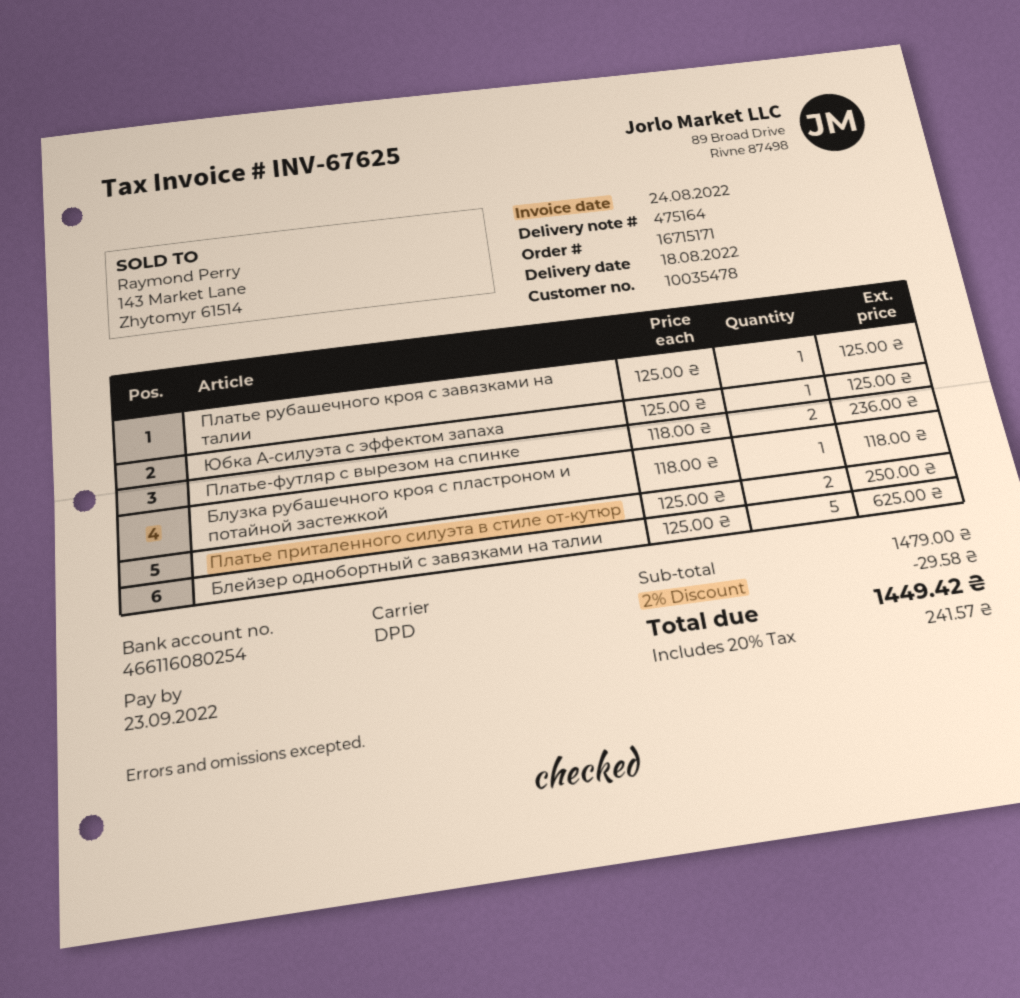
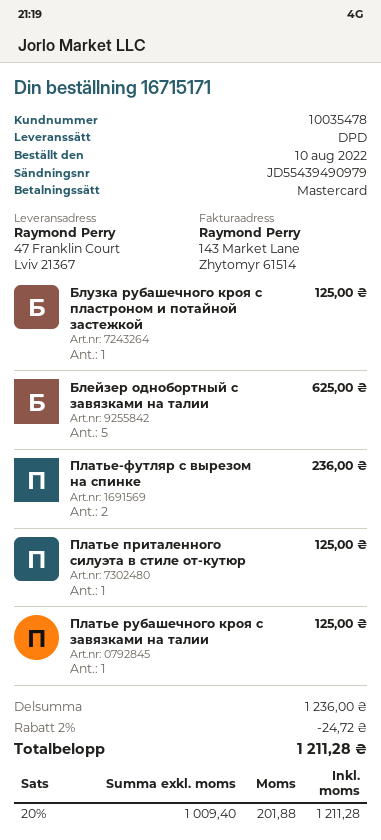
Юбка А-силуэта с эффектом запаха: 1 for 125.00 -> none
Блузка рубашечного кроя с пластроном и потайной застежкой: 1 for 118.00 -> 1 for 125.00
Платье приталенного силуэта в стиле от-кутюр: 2 for 250.00 -> 1 for 125.00
subtotal: 1479.00 -> 1236.00
discount: 2% = 29.58 -> 2% = 24.72
tax: 20% = 241.57 -> 20% = 201.88
total: 1449.42 -> 1211.28

